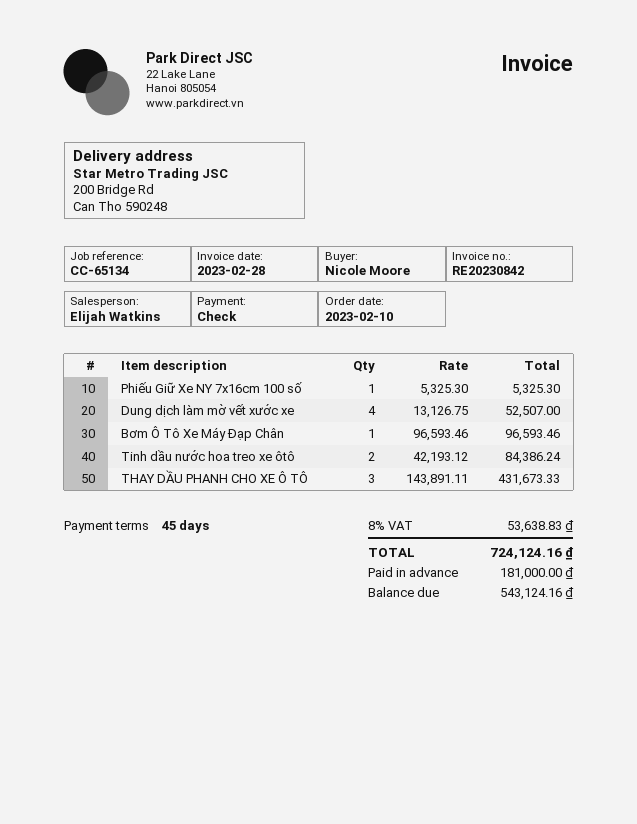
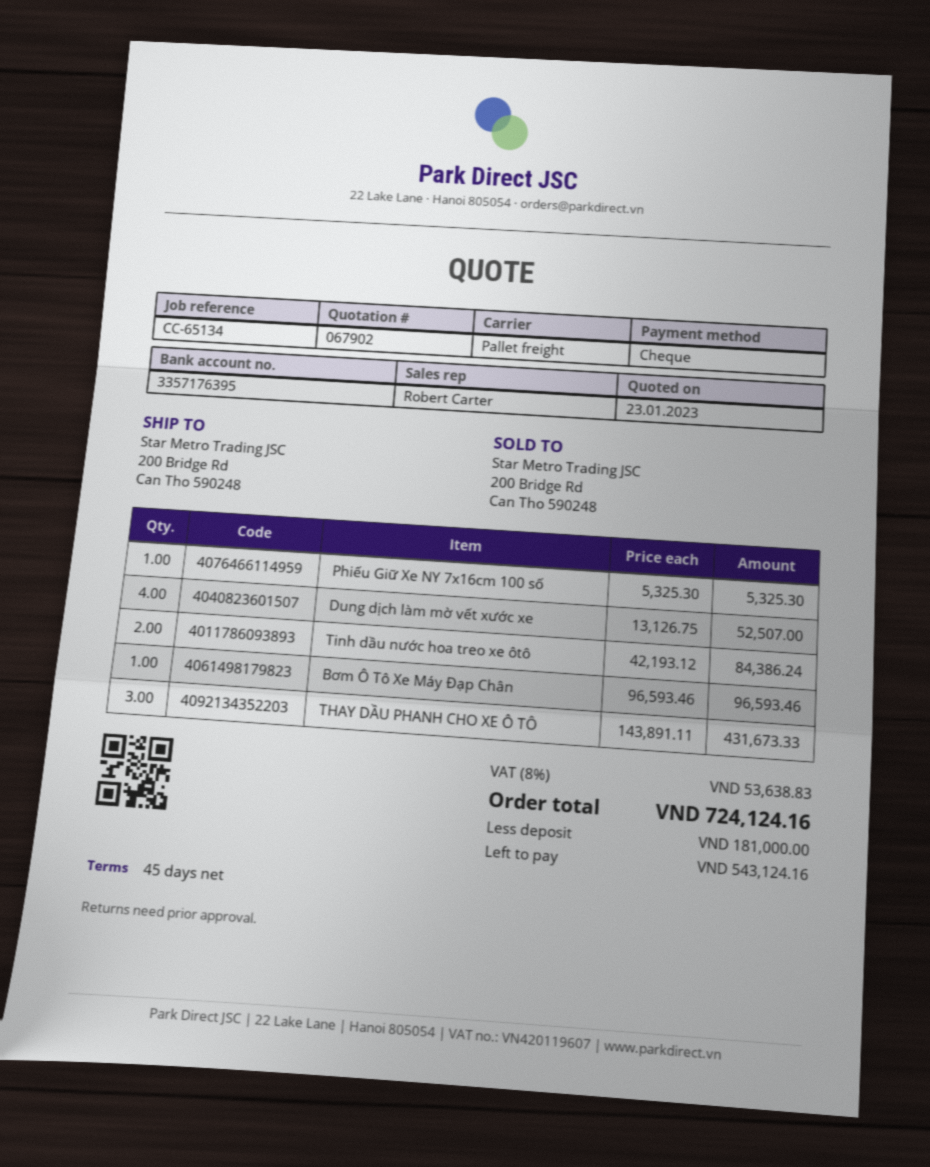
sales rep: Elijah Watkins -> Robert Carter

